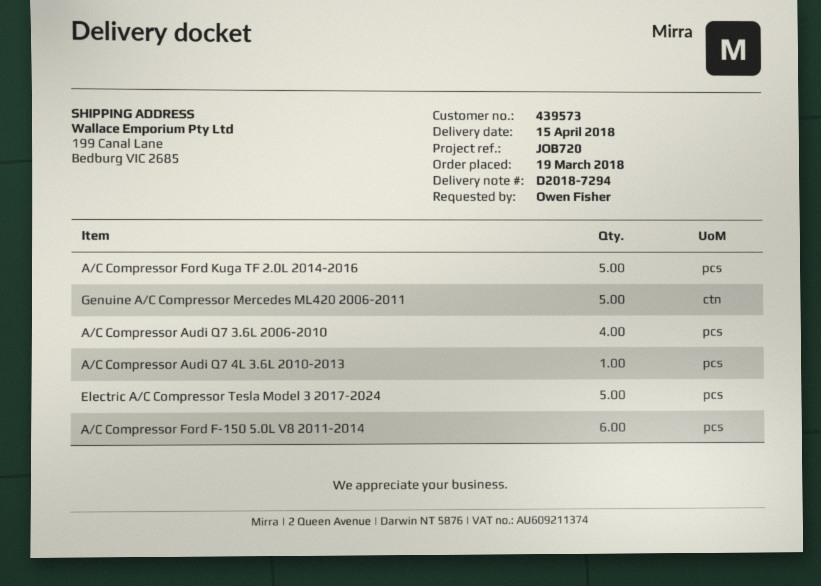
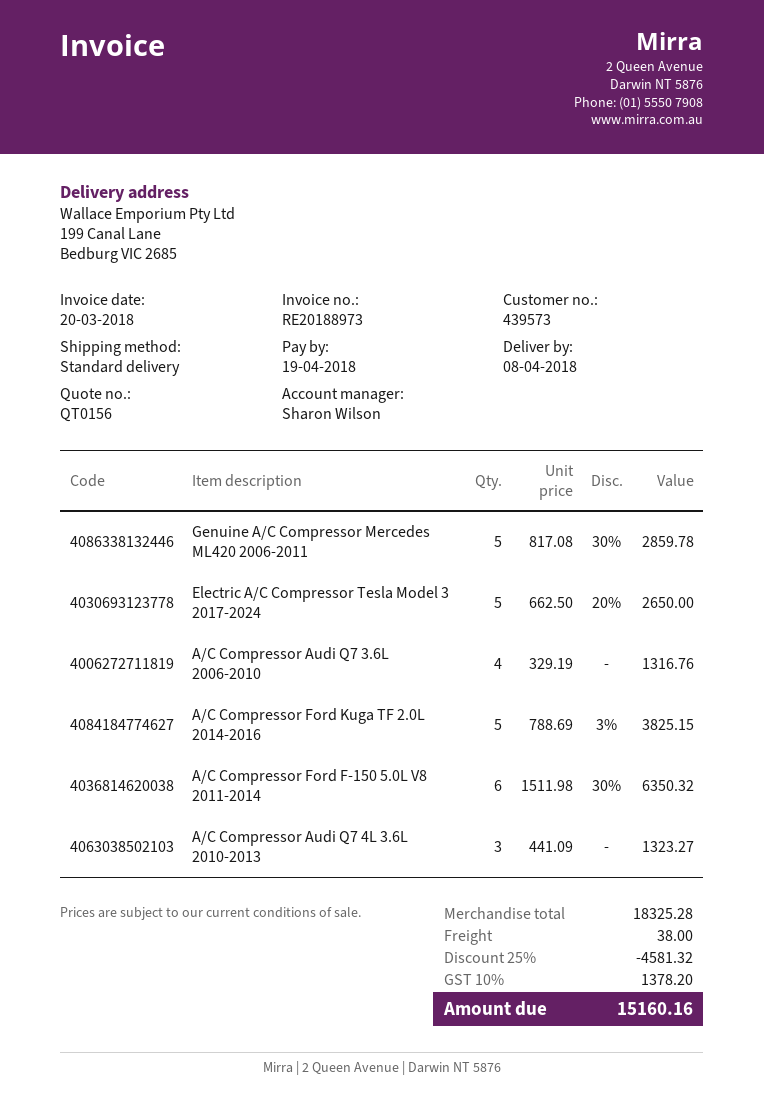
delivery date: 2018-04-15 -> 2018-04-08
A/C Compressor Audi Q7 4L 3.6L 2010-2013: 1 -> 3

